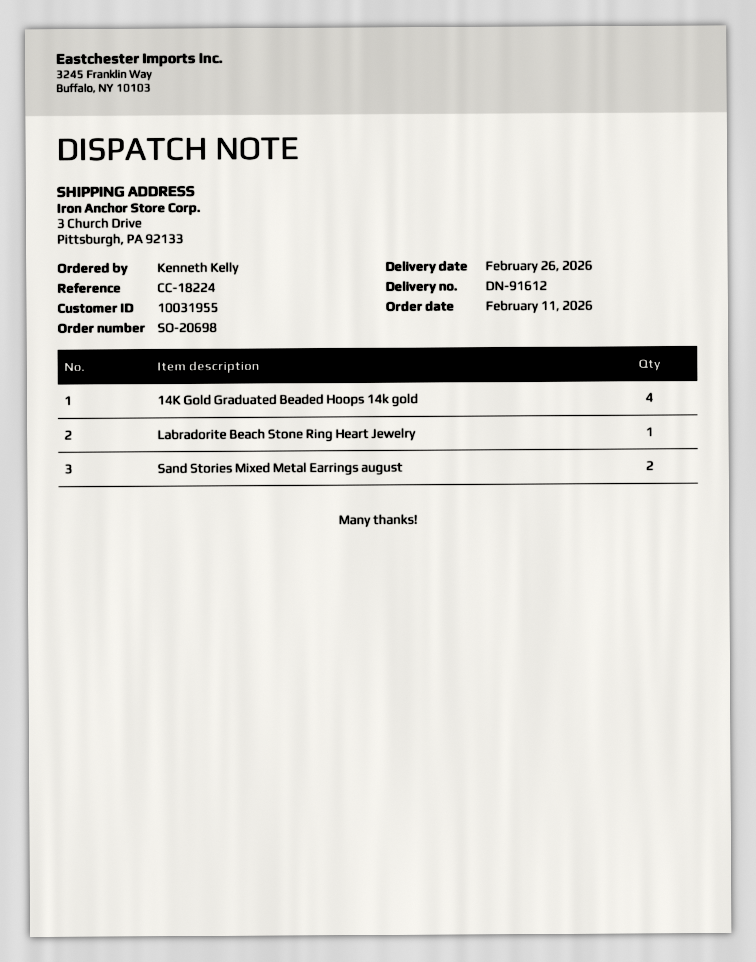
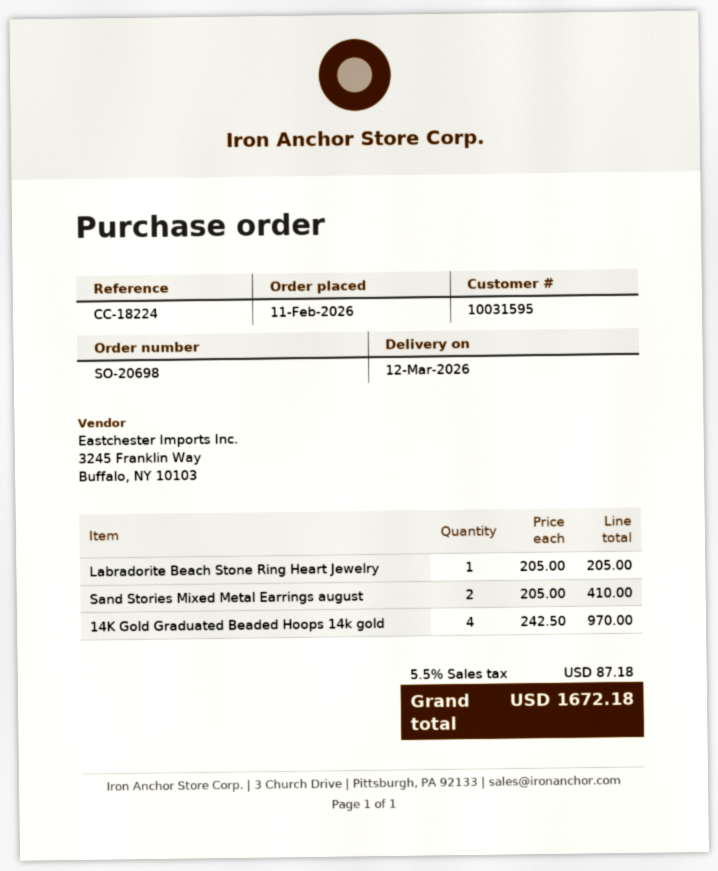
delivery date: 2026-02-26 -> 2026-03-12
customer number: 10031955 -> 10031595

